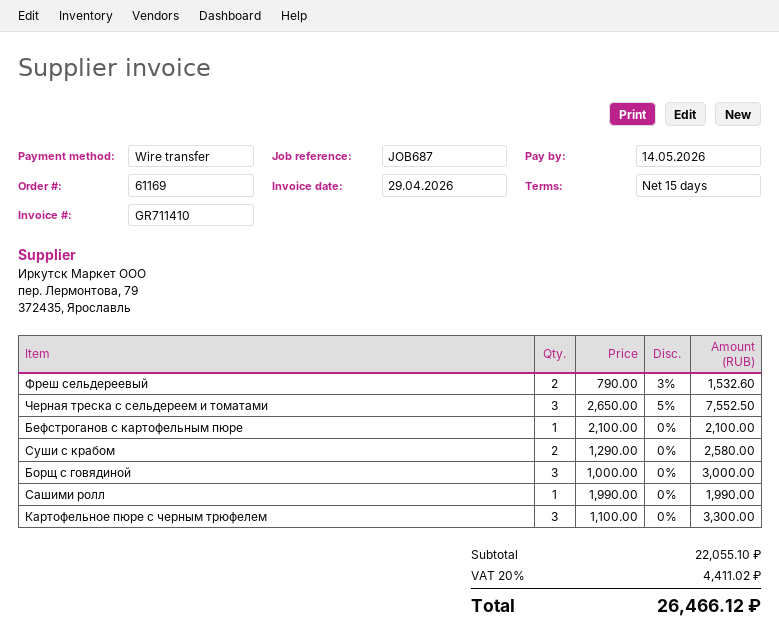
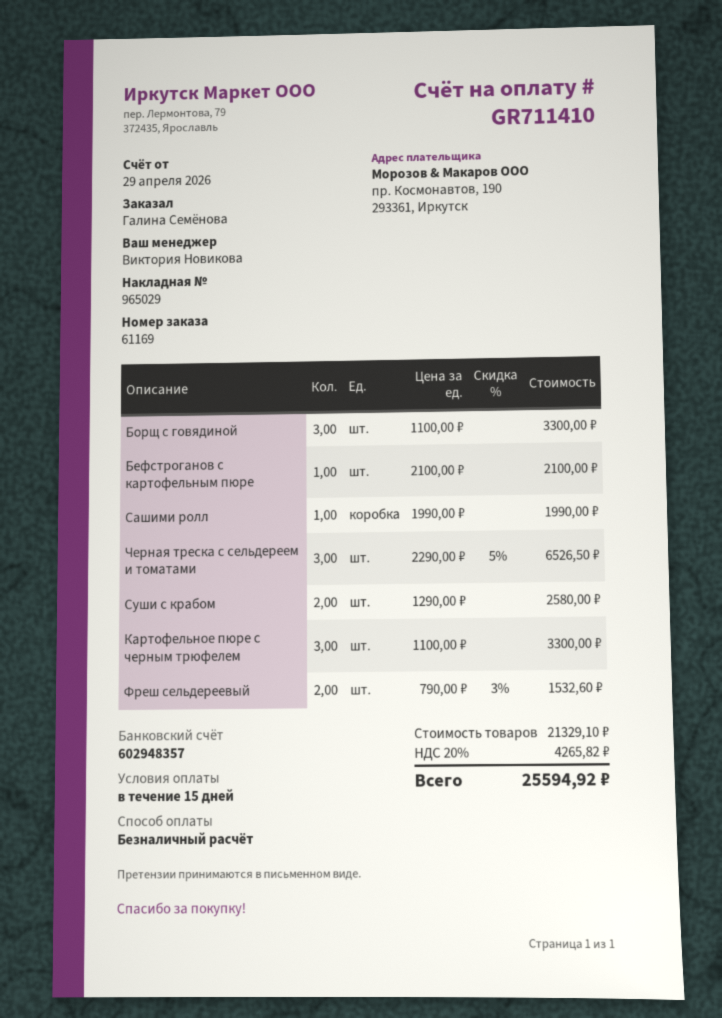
Черная треска с сельдереем и томатами: 3 x 2650.00 - 5% = 7552.50 -> 3 x 2290.00 - 5% = 6526.50
Борщ с говядиной: 3 x 1000.00 = 3000.00 -> 3 x 1100.00 = 3300.00
subtotal: 22055.10 -> 21329.10
tax: 20% = 4411.02 -> 20% = 4265.82
total: 26466.12 -> 25594.92

